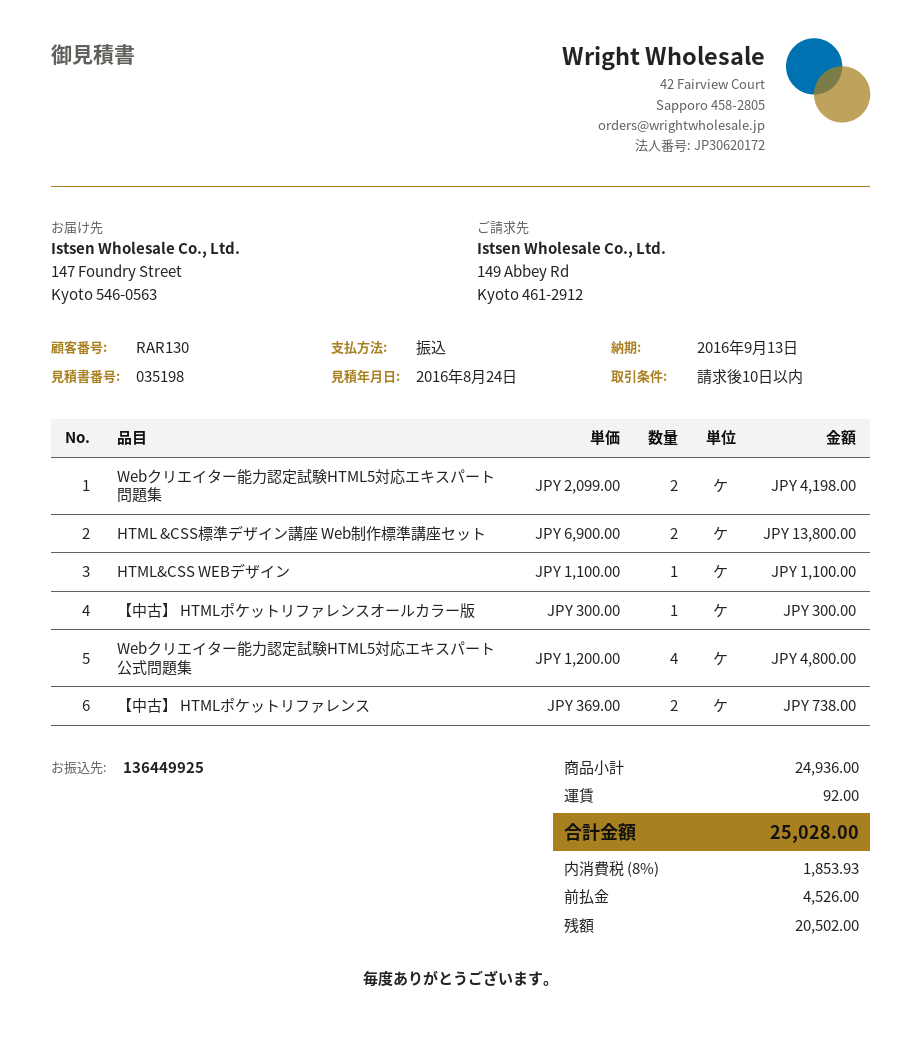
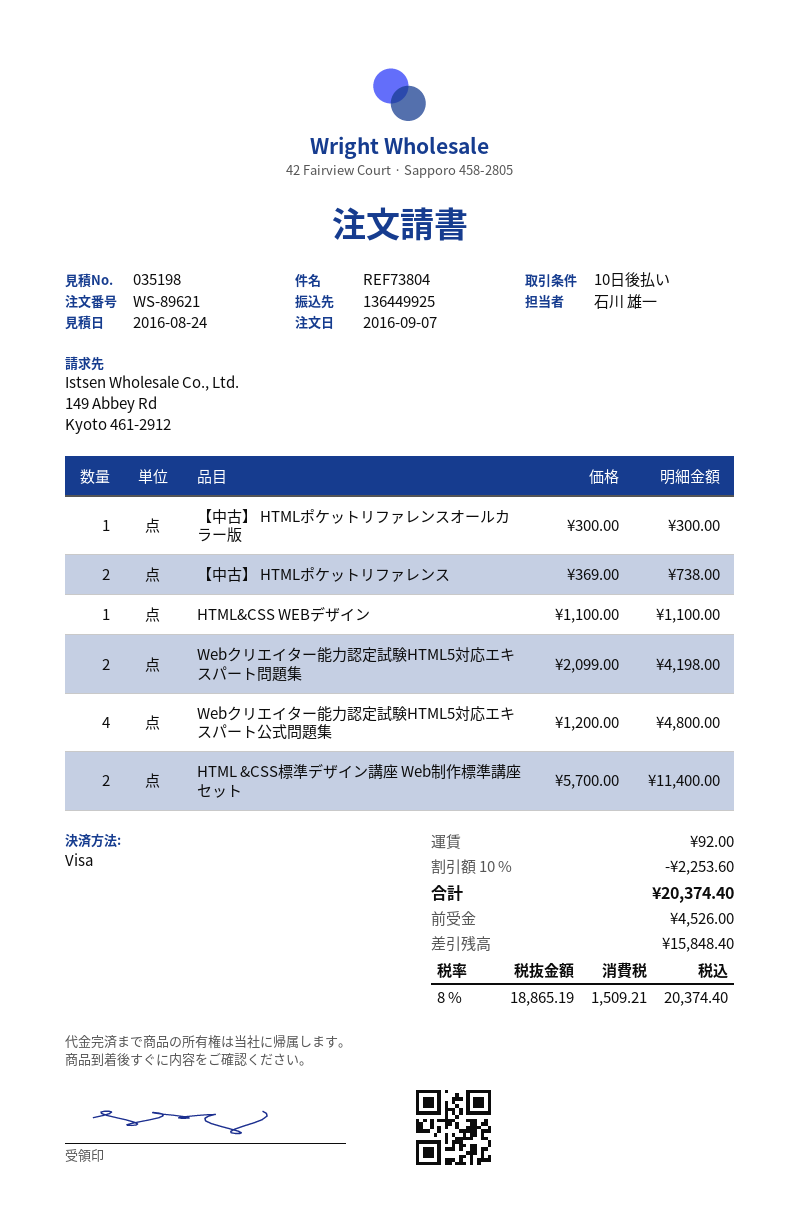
payment method: bank transfer -> Visa
HTML &CSS標準デザイン講座 Web制作標準講座セット: 2 x 6900.00 = 13800.00 -> 2 x 5700.00 = 11400.00
discount: none -> 10% = 2253.60
tax: 8% = 1853.93 -> 8% = 1509.21
total: 25028.00 -> 20374.40
balance: 20502.00 -> 15848.40

